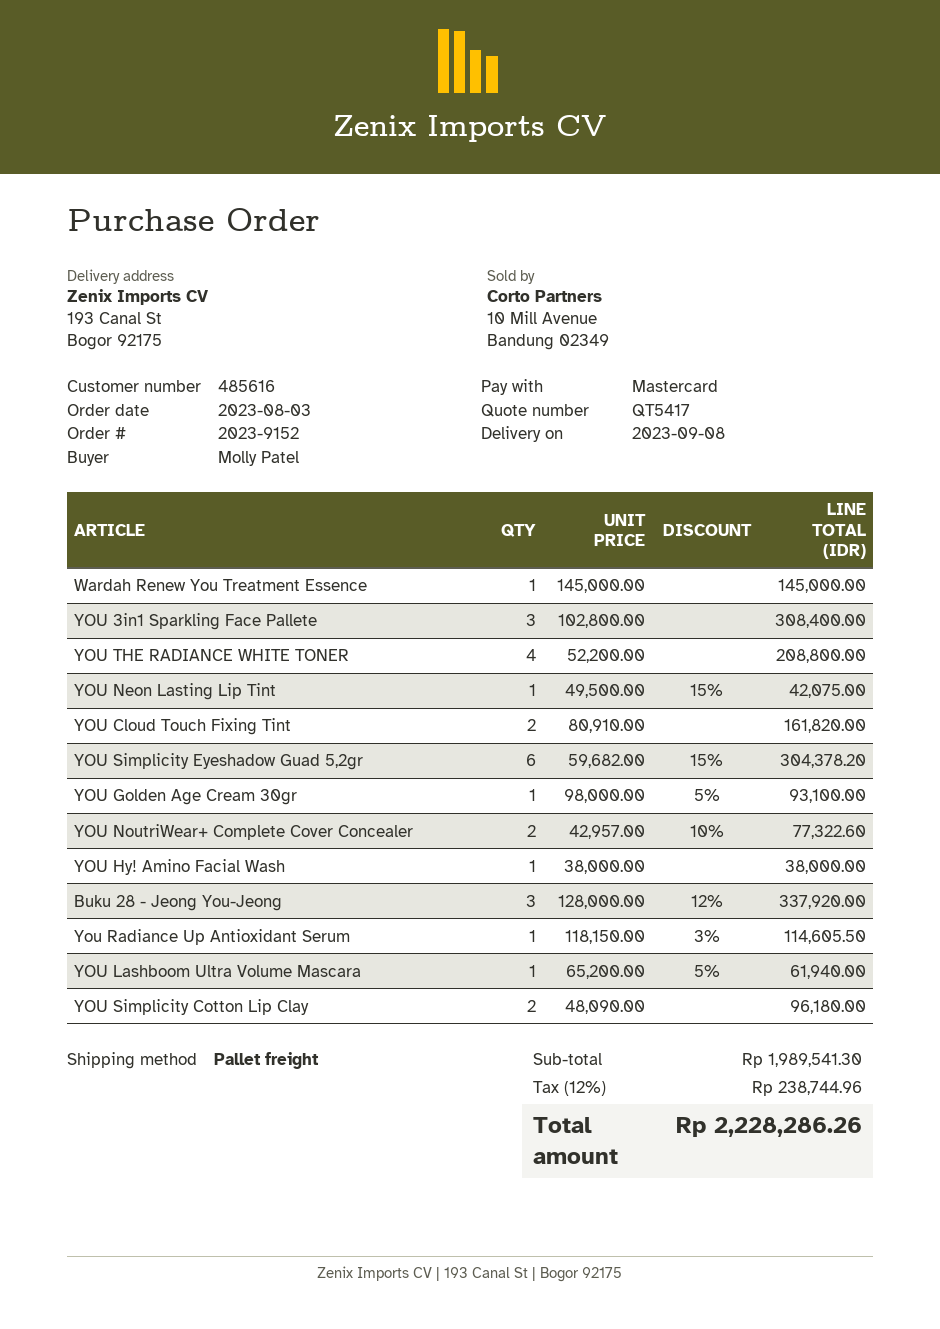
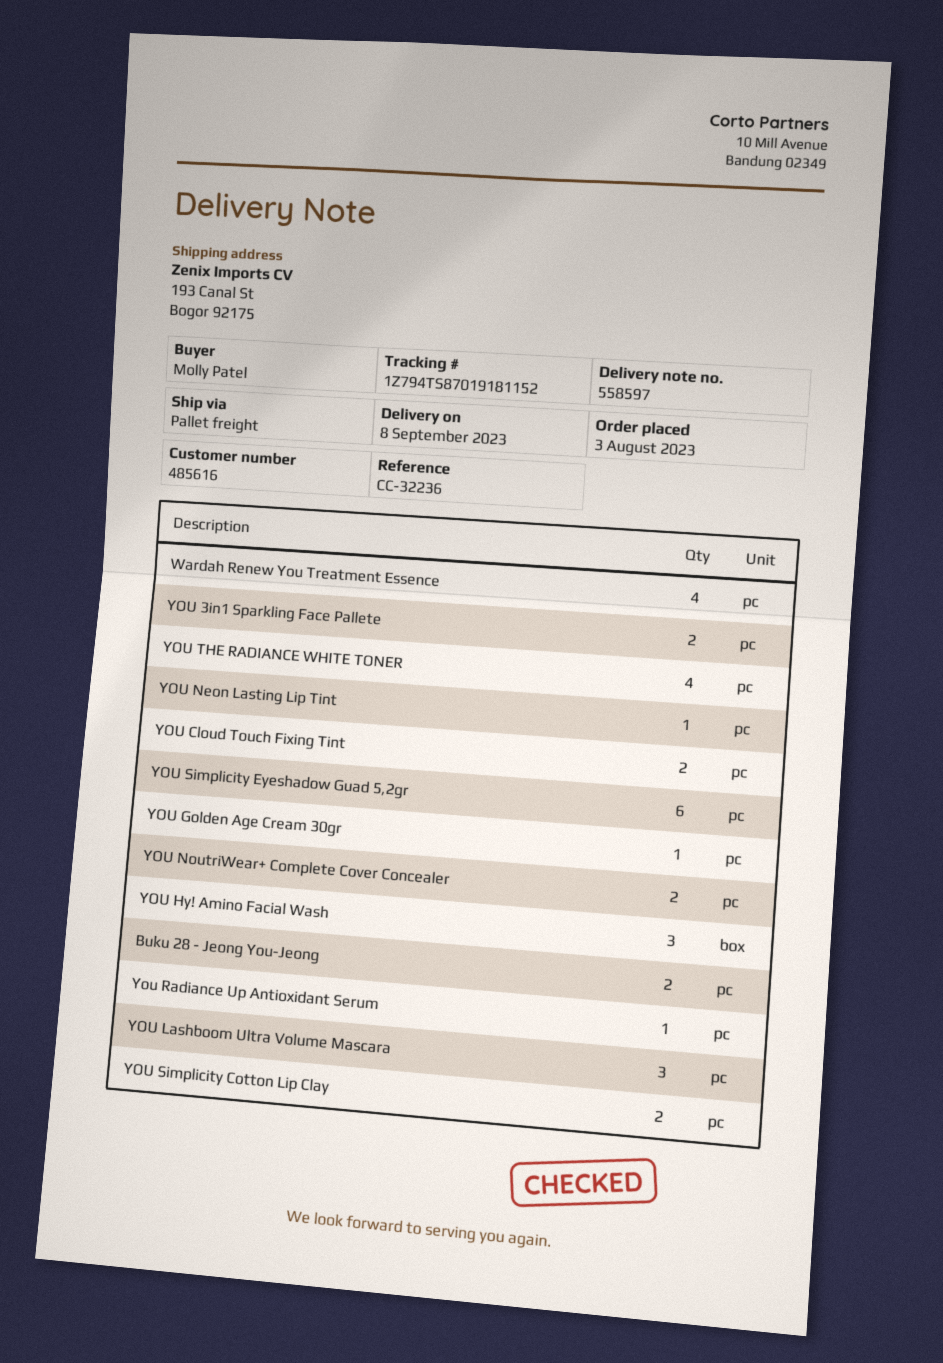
Wardah Renew You Treatment Essence: 1 -> 4
YOU 3in1 Sparkling Face Pallete: 3 -> 2
YOU Hy! Amino Facial Wash: 1 -> 3
Buku 28 - Jeong You-Jeong: 3 -> 2
YOU Lashboom Ultra Volume Mascara: 1 -> 3

